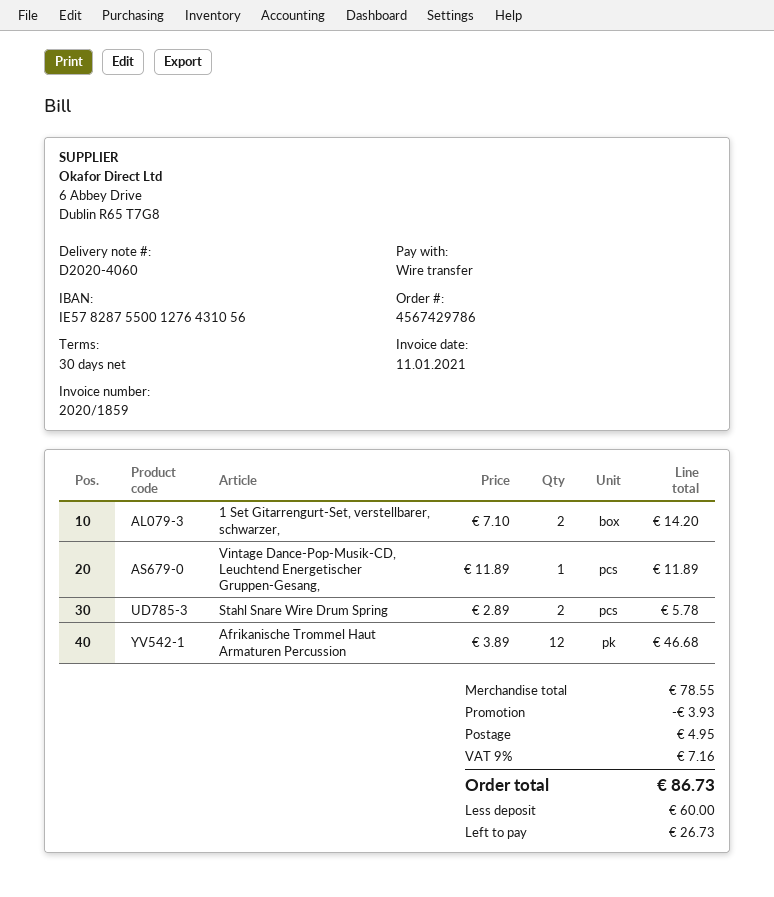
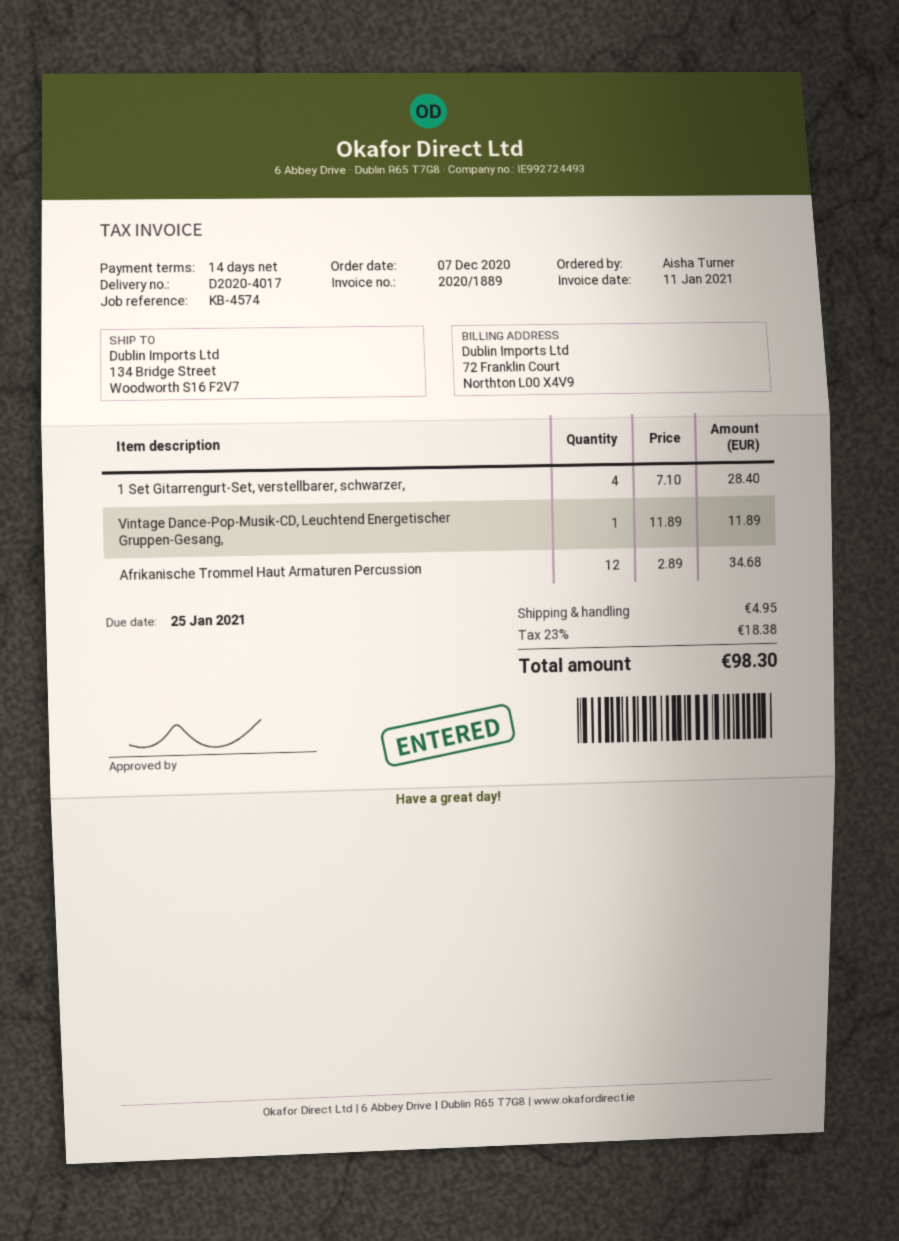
delivery note number: D2020-4060 -> D2020-4017
invoice number: 2020/1859 -> 2020/1889
payment terms: 30 days -> 14 days
1 Set Gitarrengurt-Set, verstellbarer, schwarzer,: 2 x 7.10 = 14.20 -> 4 x 7.10 = 28.40
Stahl Snare Wire Drum Spring: 2 x 2.89 = 5.78 -> none
Afrikanische Trommel Haut Armaturen Percussion: 12 x 3.89 = 46.68 -> 12 x 2.89 = 34.68
discount: 3.93 -> none
tax: 9% = 7.16 -> 23% = 18.38
total: 86.73 -> 98.30

